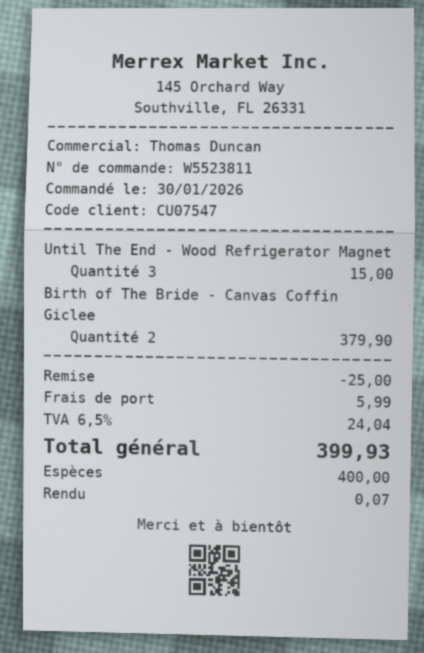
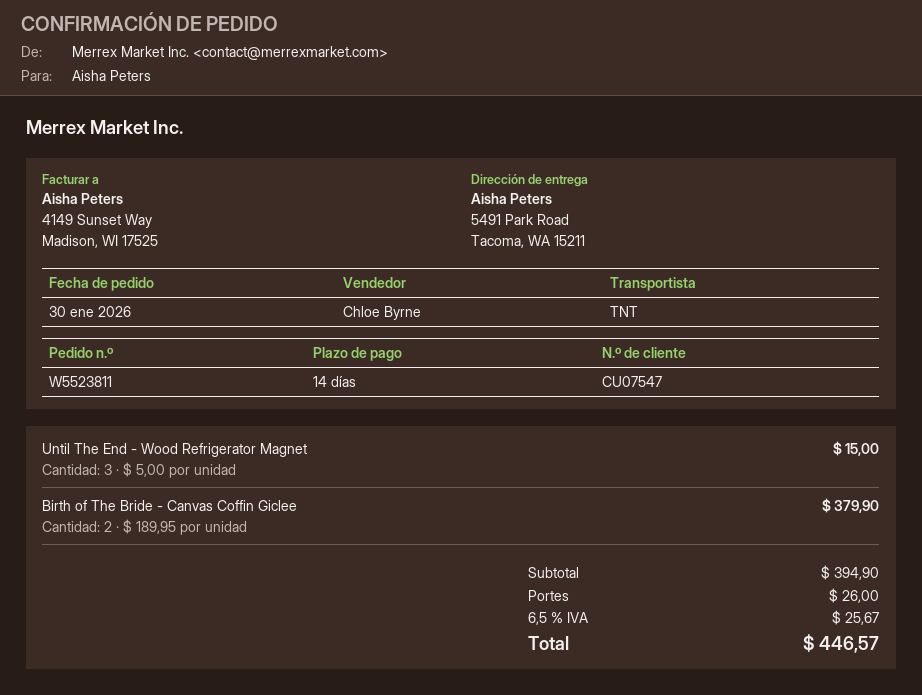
sales rep: Thomas Duncan -> Chloe Byrne
discount: 25.00 -> none
shipping: 5.99 -> 26.00
tax: 6.5% = 24.04 -> 6.5% = 25.67
total: 399.93 -> 446.57

